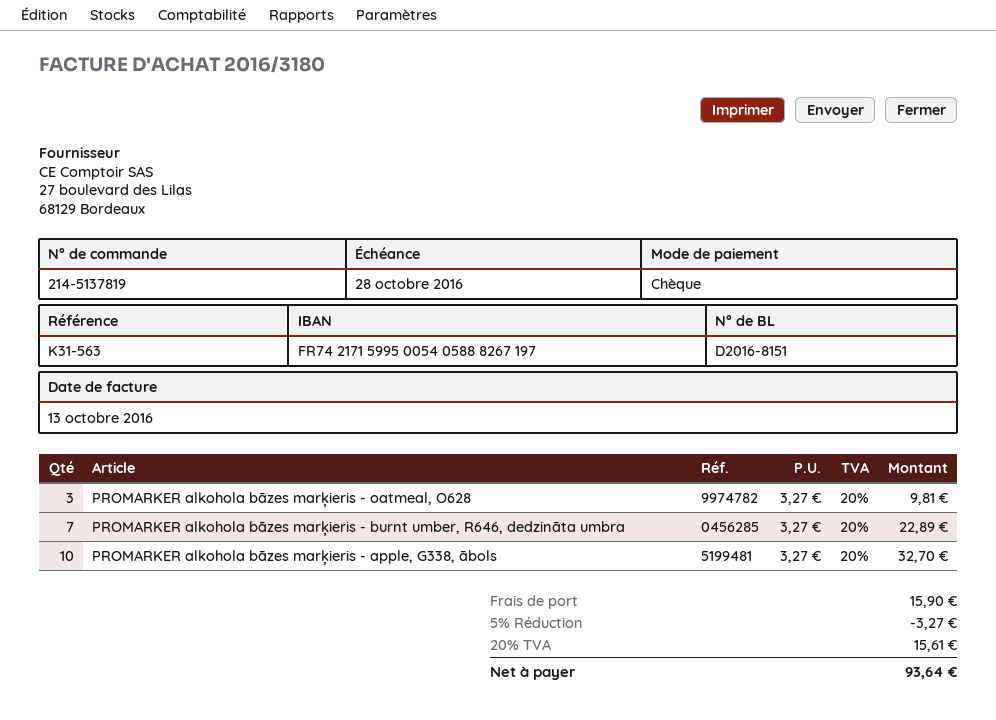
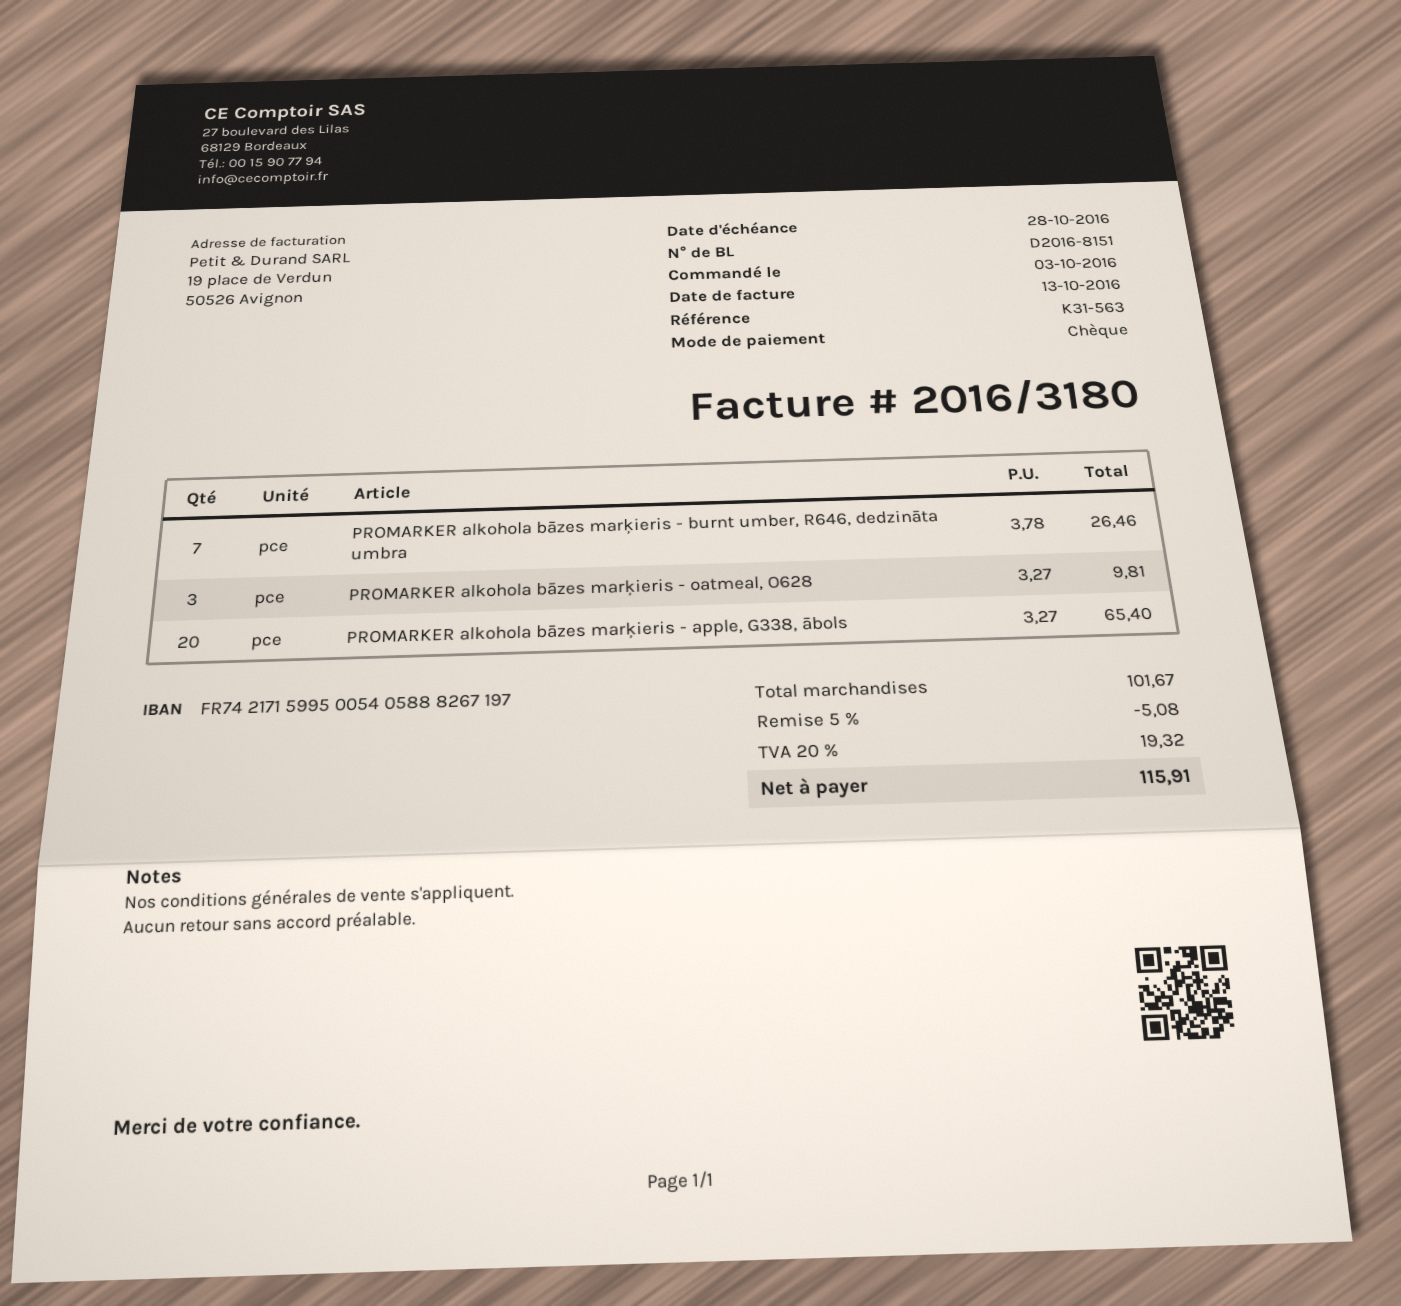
PROMARKER alkohola bāzes marķieris - burnt umber, R646, dedzināta umbra: 7 x 3.27 = 22.89 -> 7 x 3.78 = 26.46
PROMARKER alkohola bāzes marķieris - apple, G338, ābols: 10 x 3.27 = 32.70 -> 20 x 3.27 = 65.40
discount: 5% = 3.27 -> 5% = 5.08
shipping: 15.90 -> none
tax: 20% = 15.61 -> 20% = 19.32
total: 93.64 -> 115.91

